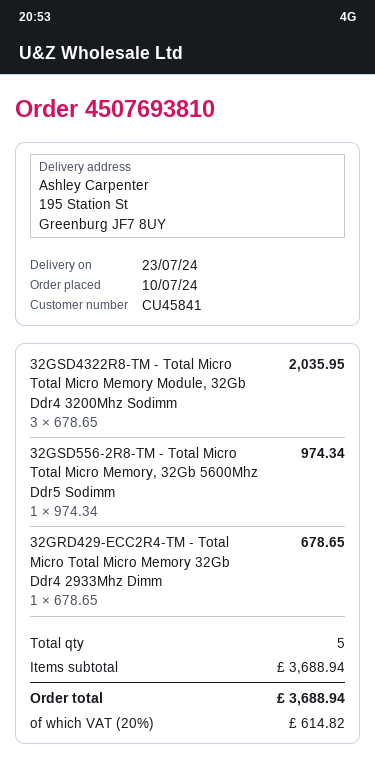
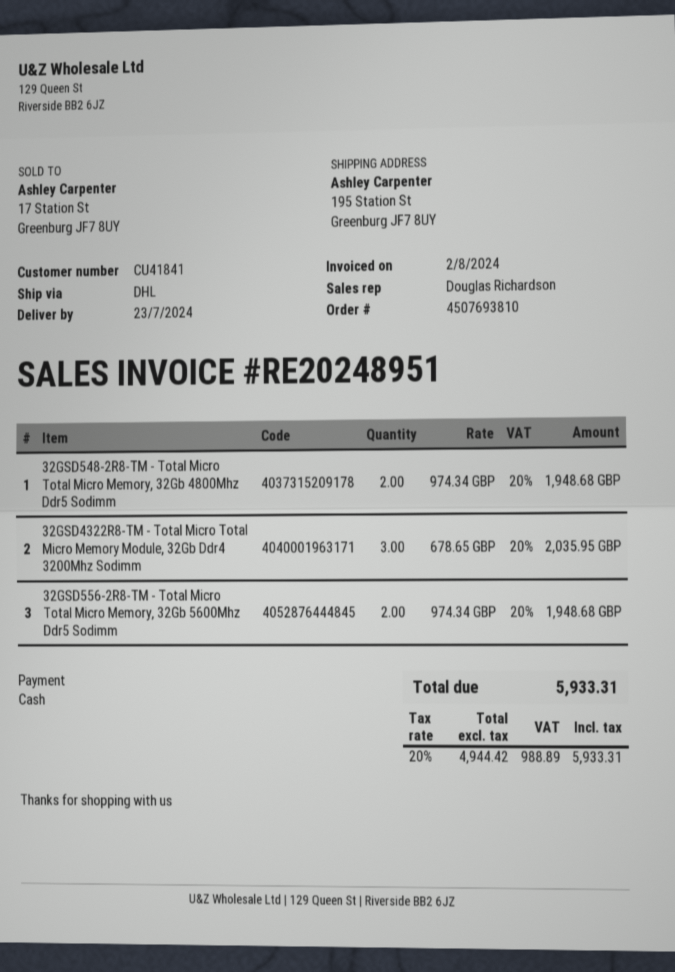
customer number: CU45841 -> CU41841
32GSD556-2R8-TM - Total Micro Total Micro Memory, 32Gb 5600Mhz Ddr5 Sodimm: 1 x 974.34 = 974.34 -> 2 x 974.34 = 1948.68
32GRD429-ECC2R4-TM - Total Micro Total Micro Memory 32Gb Ddr4 2933Mhz Dimm: 1 x 678.65 = 678.65 -> none
32GSD548-2R8-TM - Total Micro Total Micro Memory, 32Gb 4800Mhz Ddr5 Sodimm: none -> 2 x 974.34 = 1948.68
tax: 20% = 614.82 -> 20% = 988.89
total: 3688.94 -> 5933.31

